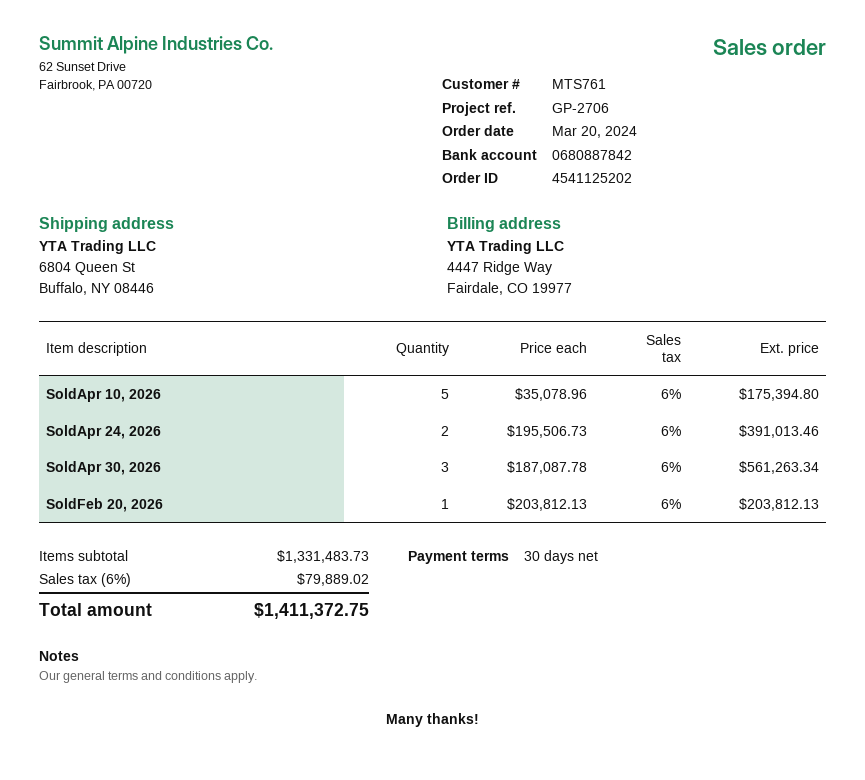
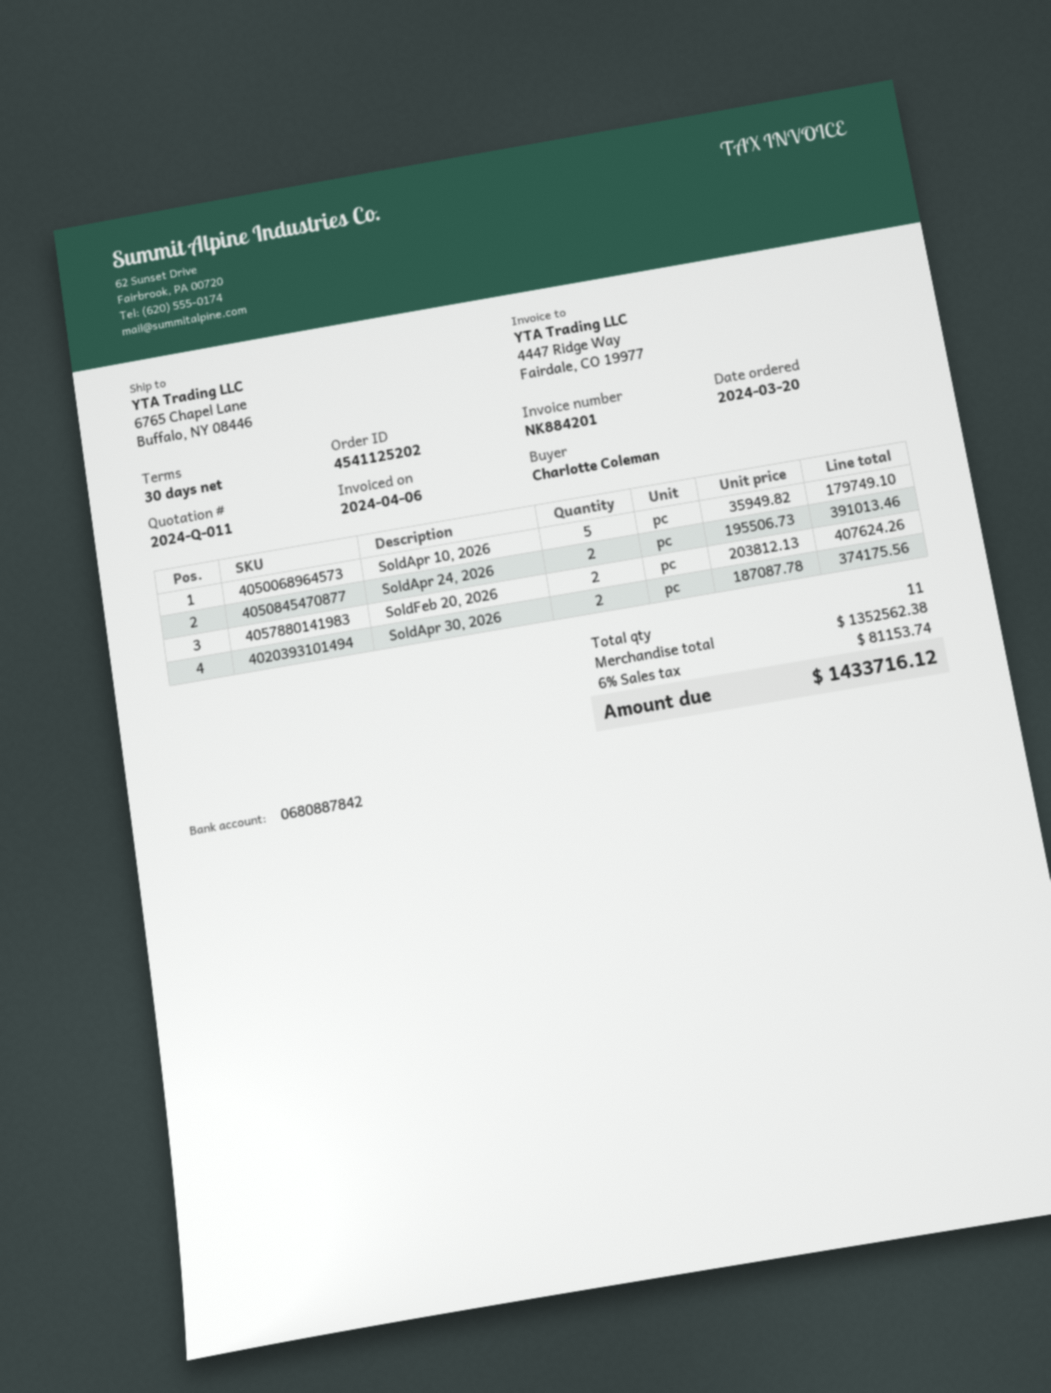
ship to: 6804 Queen St, Buffalo, NY 08446 -> 6765 Chapel Lane, Buffalo, NY 08446
SoldApr 10, 2026: 5 x 35078.96 = 175394.80 -> 5 x 35949.82 = 179749.10
SoldApr 30, 2026: 3 x 187087.78 = 561263.34 -> 2 x 187087.78 = 374175.56
SoldFeb 20, 2026: 1 x 203812.13 = 203812.13 -> 2 x 203812.13 = 407624.26
subtotal: 1331483.73 -> 1352562.38
tax: 6% = 79889.02 -> 6% = 81153.74
total: 1411372.75 -> 1433716.12

